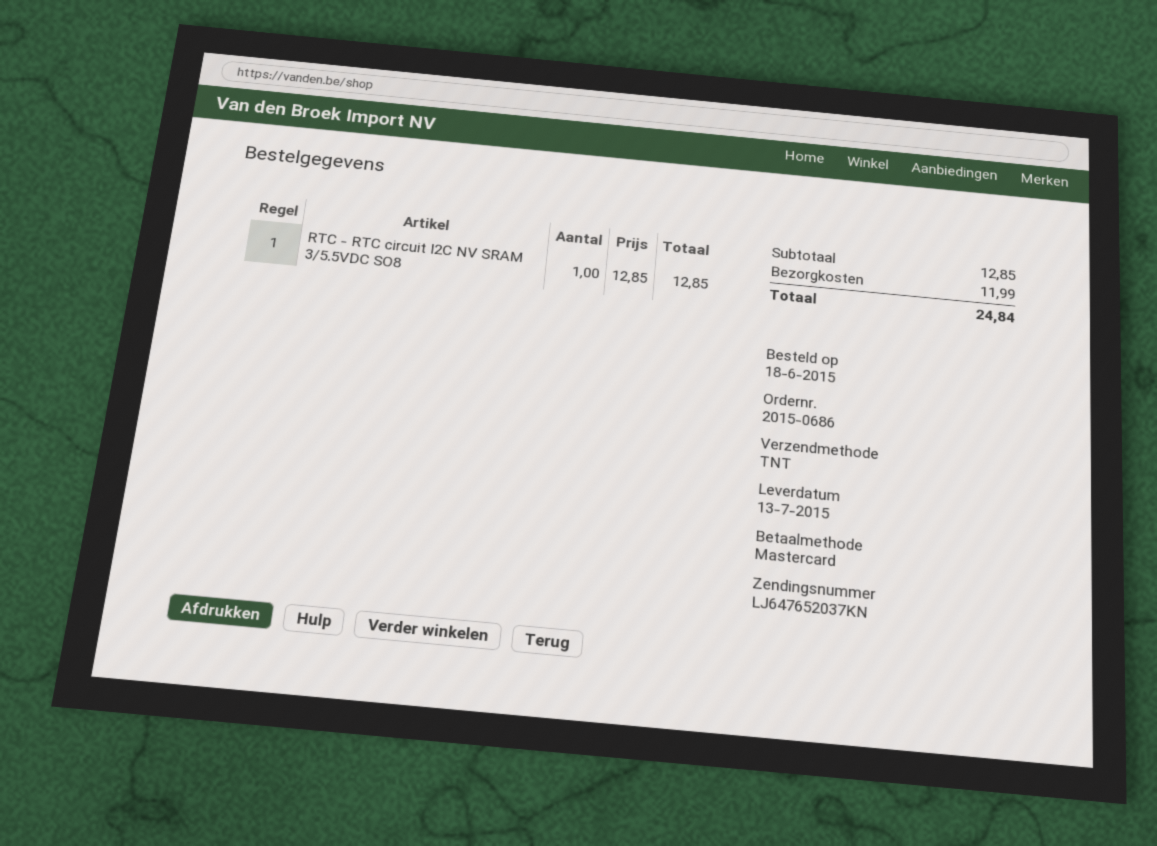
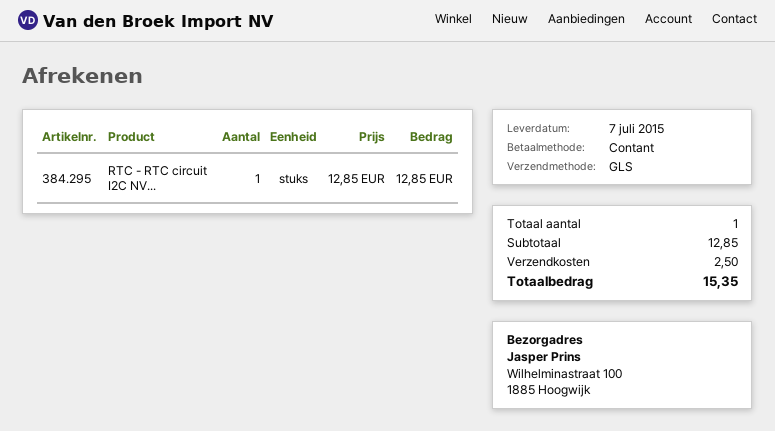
delivery date: 2015-07-13 -> 2015-07-07
payment method: Mastercard -> cash
shipping method: TNT -> GLS
shipping: 11.99 -> 2.50
total: 24.84 -> 15.35

